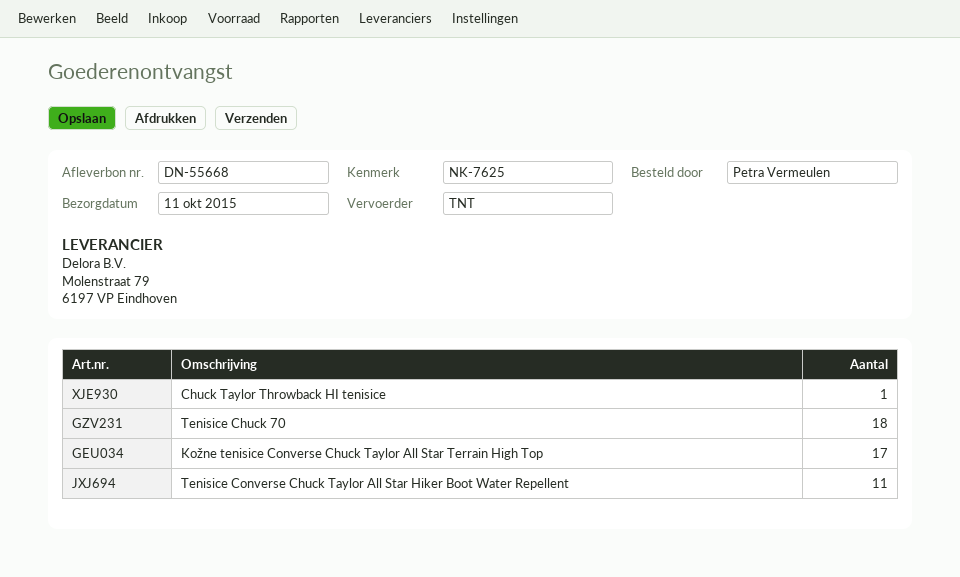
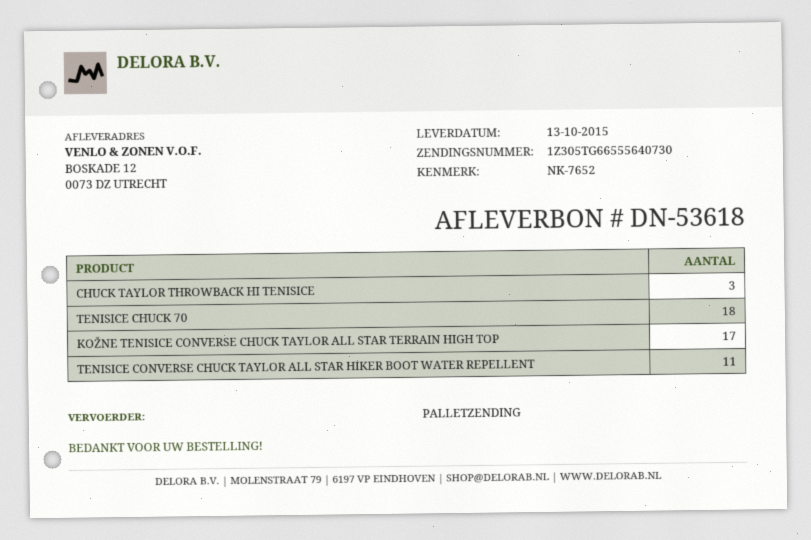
delivery note number: DN-55668 -> DN-53618
delivery date: 2015-10-11 -> 2015-10-13
reference: NK-7625 -> NK-7652
shipping method: TNT -> pallet freight
Chuck Taylor Throwback HI tenisice: 1 -> 3

